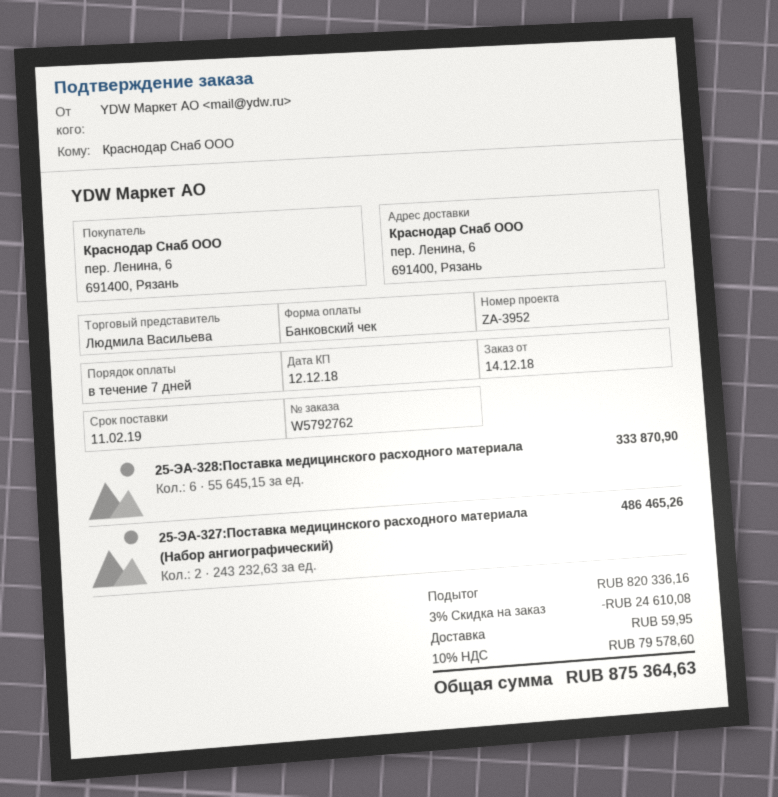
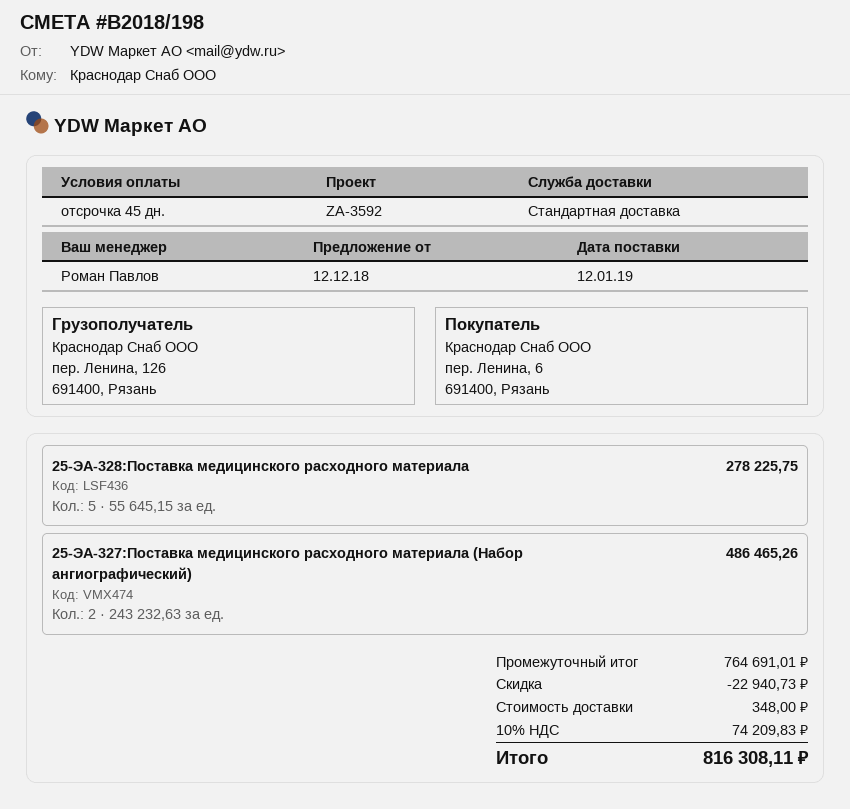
delivery date: 2019-02-11 -> 2019-01-12
payment terms: 7 days -> 45 days
reference: ZA-3952 -> ZA-3592
sales rep: Людмила Васильева -> Роман Павлов
ship to: пер. Ленина, 6, 691400, Рязань -> пер. Ленина, 126, 691400, Рязань
25-ЭА-328:Поставка медицинского расходного материала: 6 x 55645.15 = 333870.90 -> 5 x 55645.15 = 278225.75
subtotal: 820336.16 -> 764691.01
discount: 24610.08 -> 22940.73
shipping: 59.95 -> 348.00
tax: 10% = 79578.60 -> 10% = 74209.83
total: 875364.63 -> 816308.11

